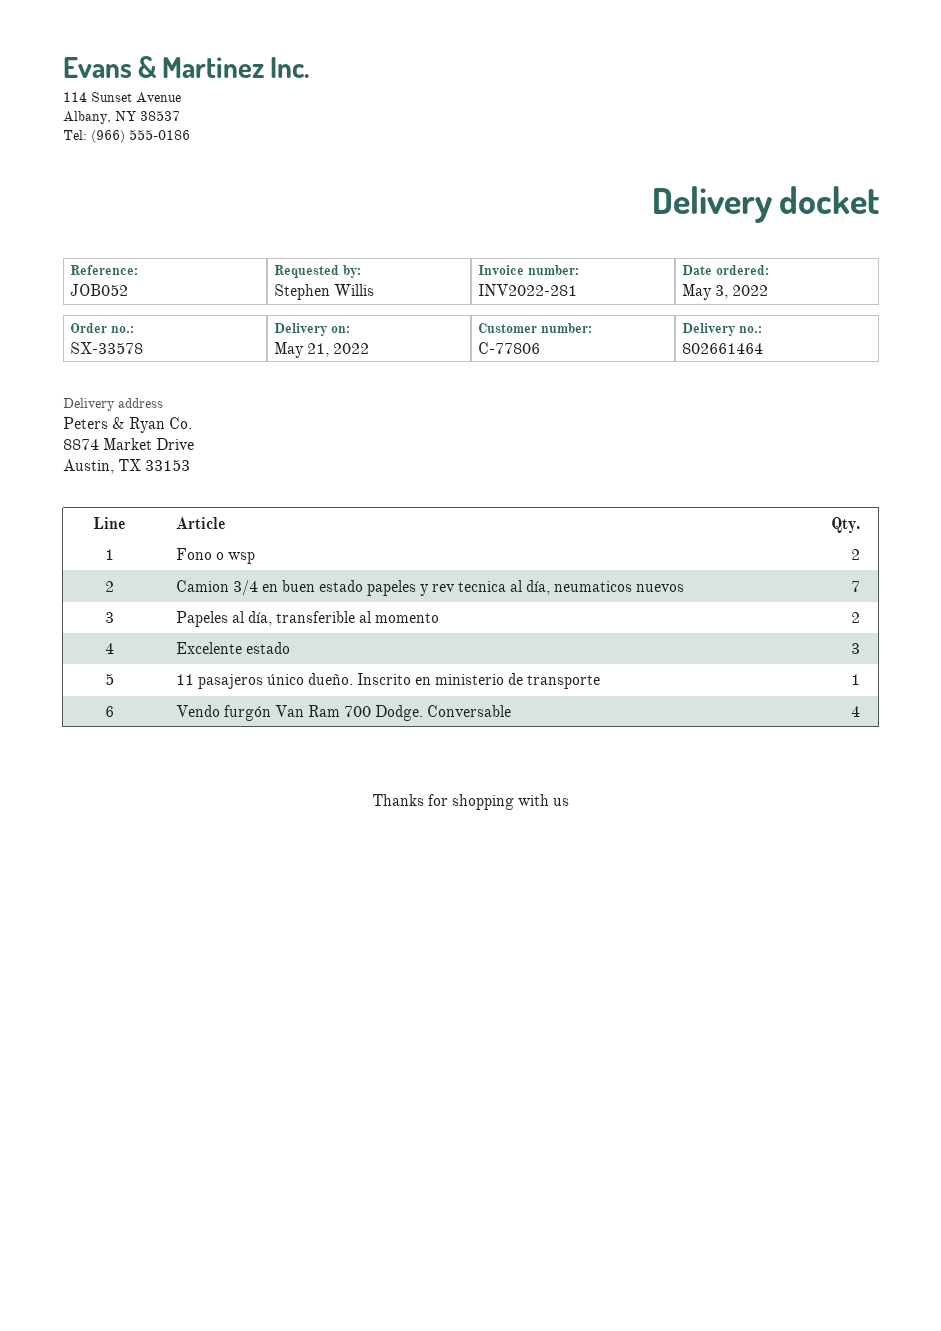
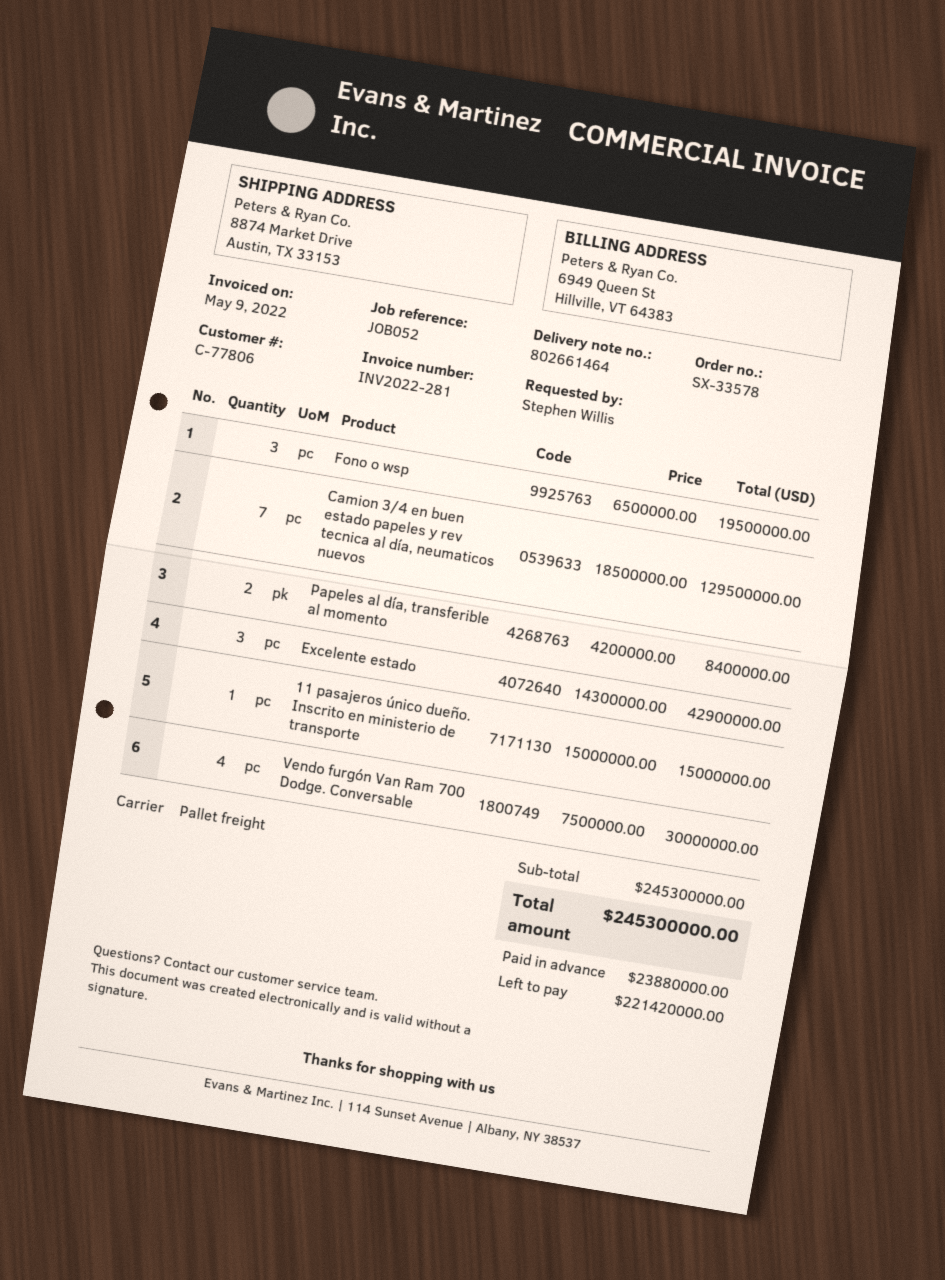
Fono o wsp: 2 -> 3

